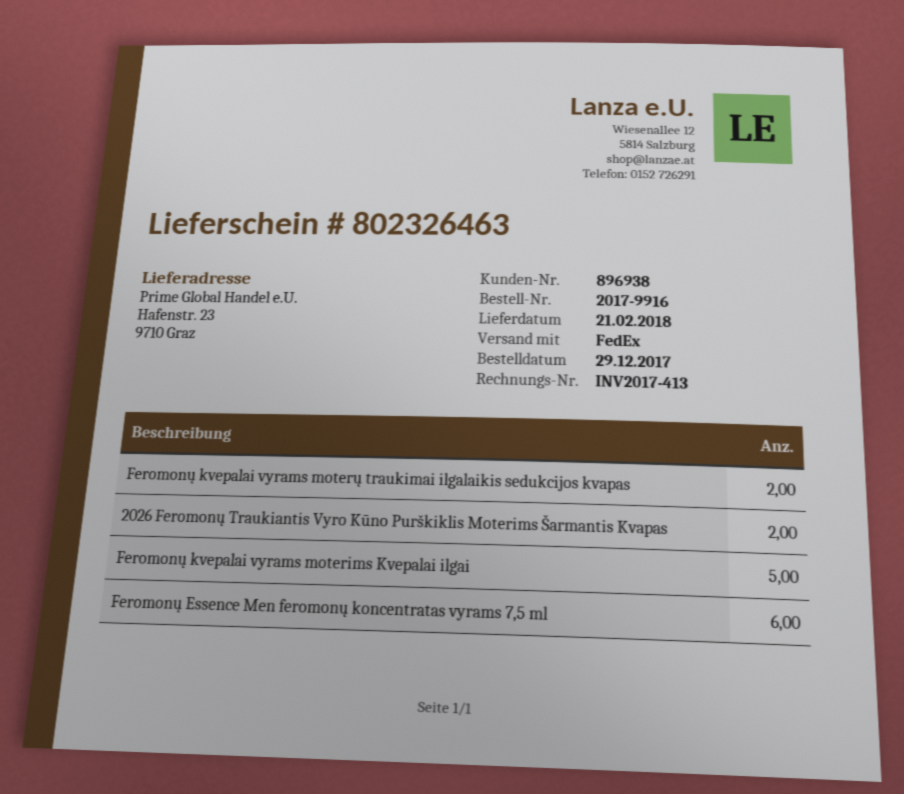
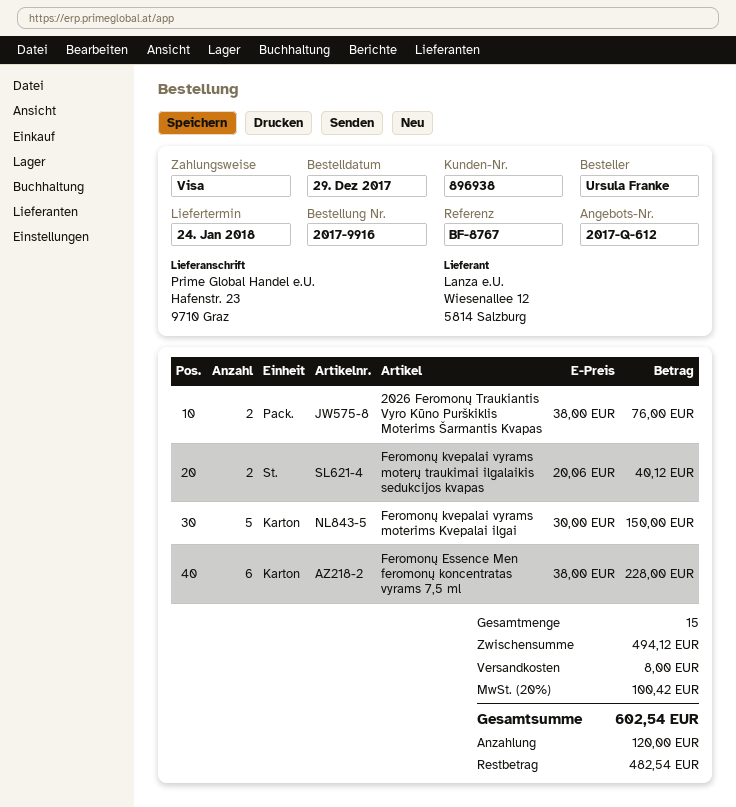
delivery date: 2018-02-21 -> 2018-01-24

